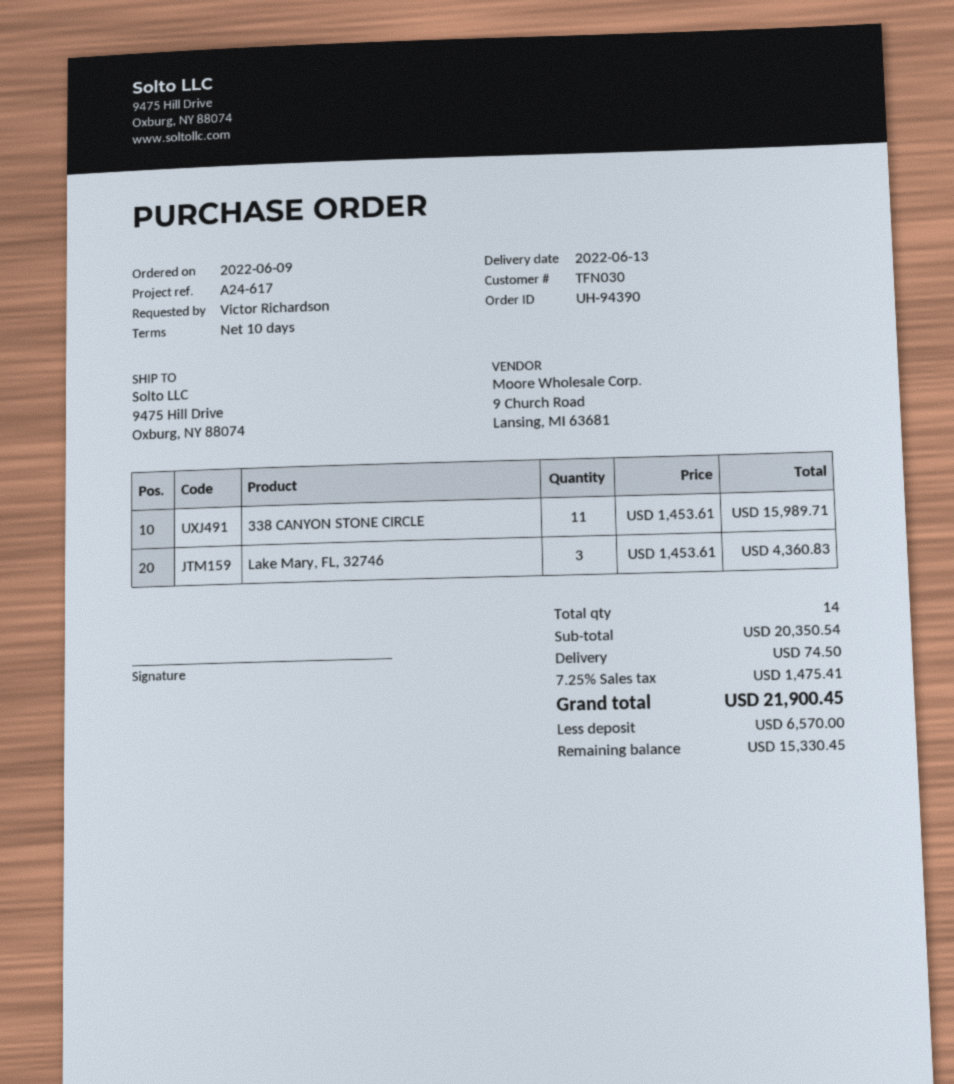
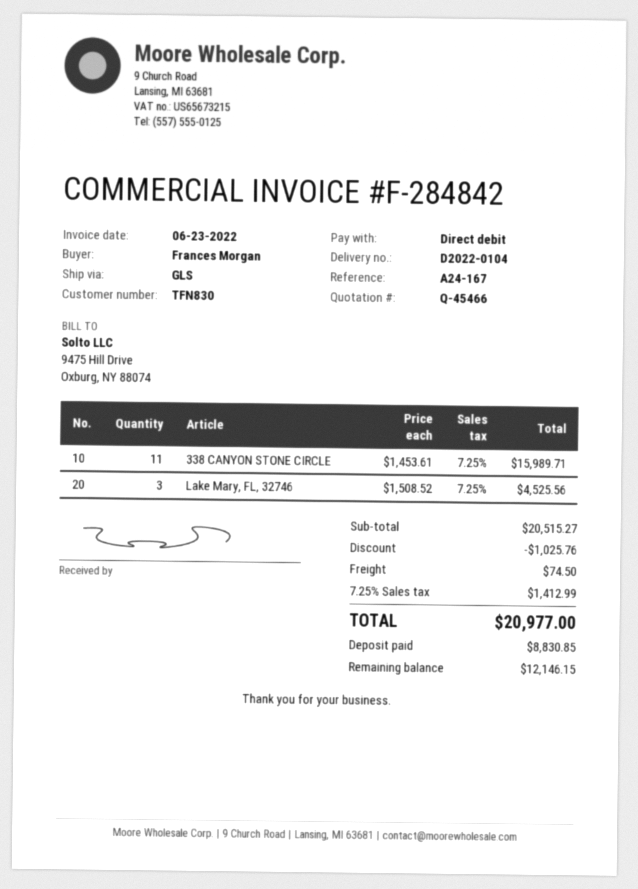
customer number: TFN030 -> TFN830
reference: A24-617 -> A24-167
ordered by: Victor Richardson -> Frances Morgan
Lake Mary, FL, 32746: 3 x 1453.61 = 4360.83 -> 3 x 1508.52 = 4525.56
subtotal: 20350.54 -> 20515.27
discount: none -> 1025.76
tax: 7.25% = 1475.41 -> 7.25% = 1412.99
total: 21900.45 -> 20977.00
deposit: 6570.00 -> 8830.85
balance: 15330.45 -> 12146.15

